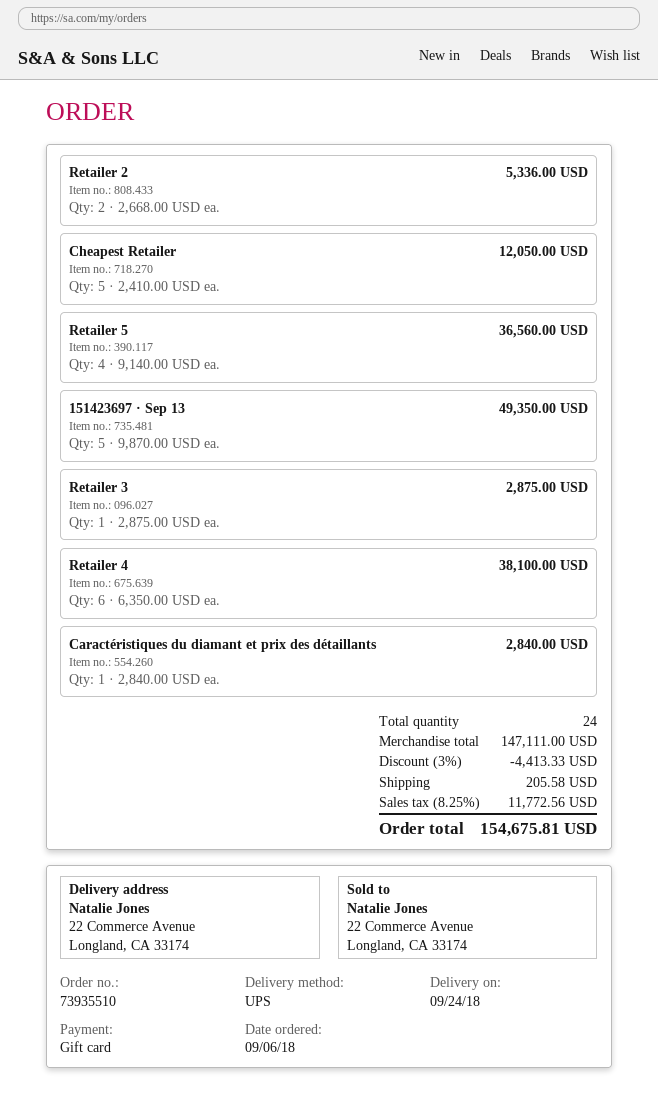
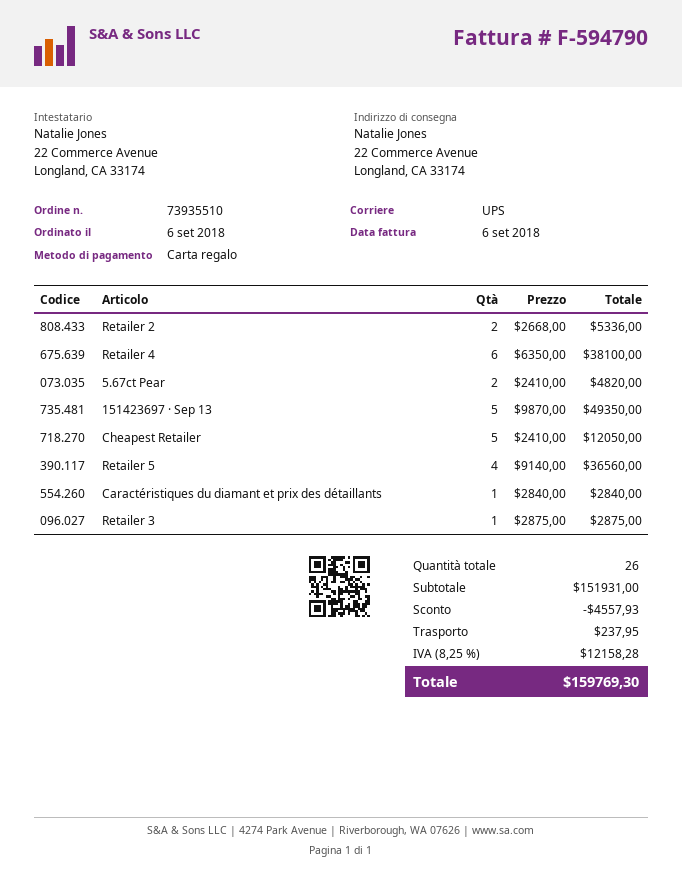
5.67ct Pear: none -> 2 x 2410.00 = 4820.00
total quantity: 24 -> 26
subtotal: 147111.00 -> 151931.00
discount: 4413.33 -> 4557.93
shipping: 205.58 -> 237.95
tax: 8.25% = 11772.56 -> 8.25% = 12158.28
total: 154675.81 -> 159769.30

